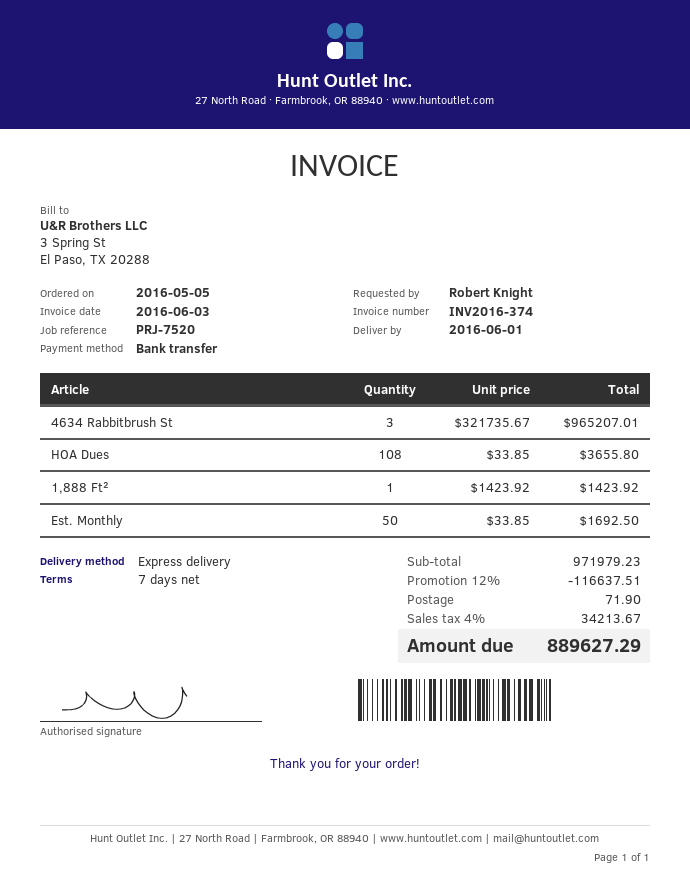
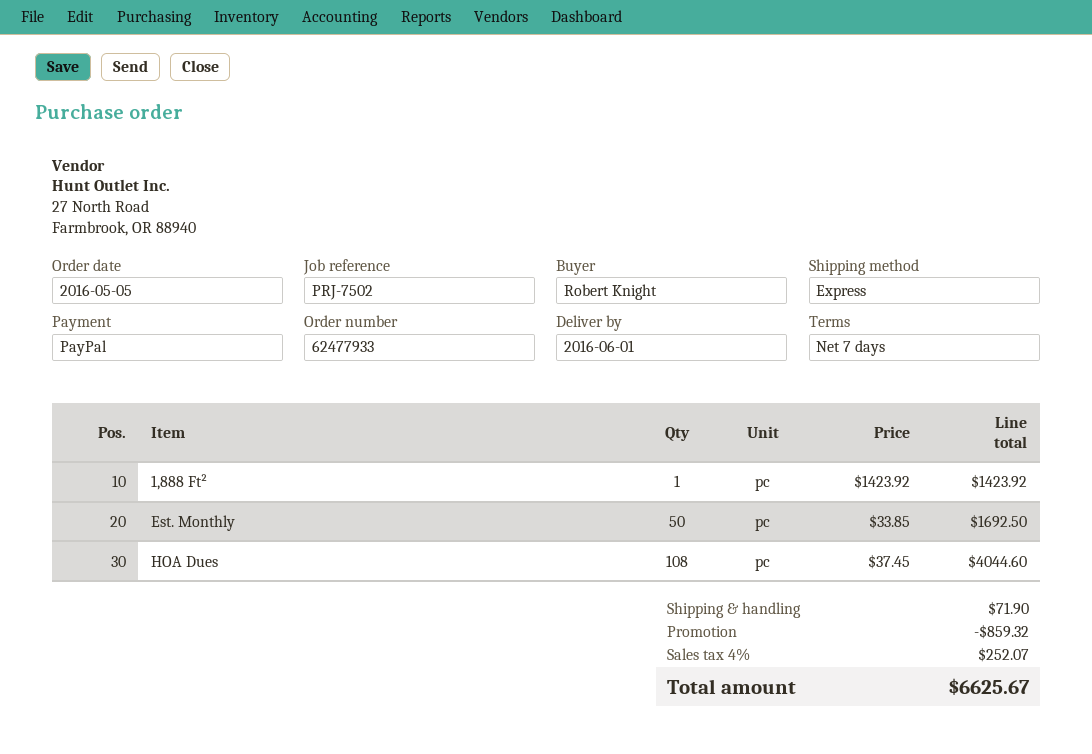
reference: PRJ-7520 -> PRJ-7502
payment method: bank transfer -> PayPal
4634 Rabbitbrush St: 3 x 321735.67 = 965207.01 -> none
HOA Dues: 108 x 33.85 = 3655.80 -> 108 x 37.45 = 4044.60
discount: 116637.51 -> 859.32
tax: 4% = 34213.67 -> 4% = 252.07
total: 889627.29 -> 6625.67

